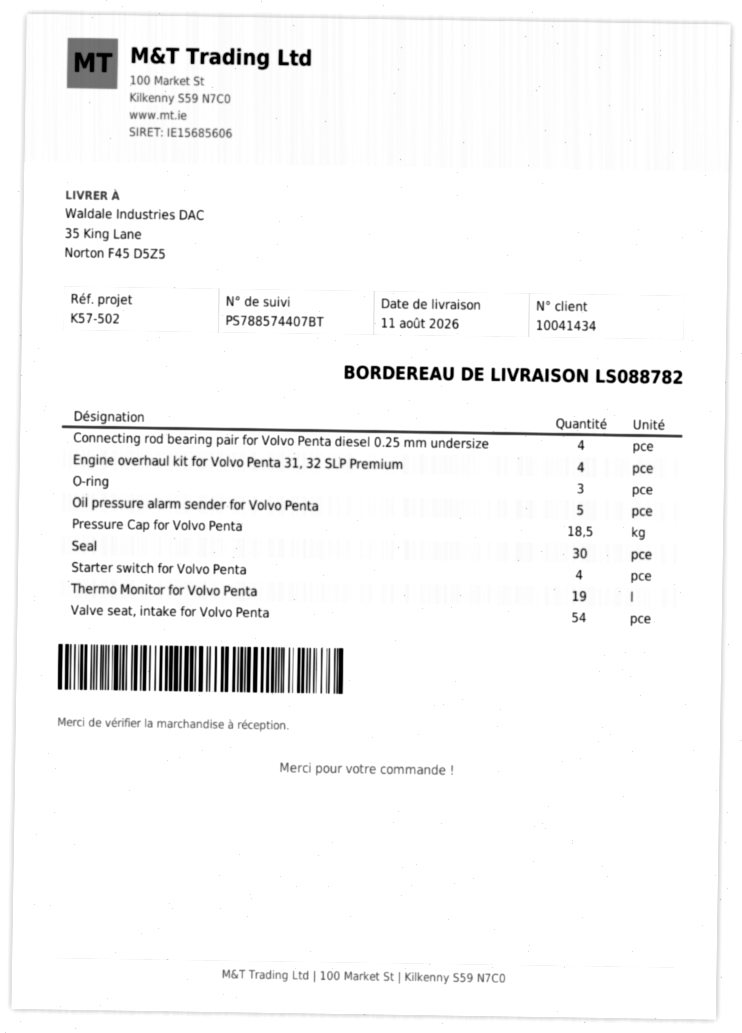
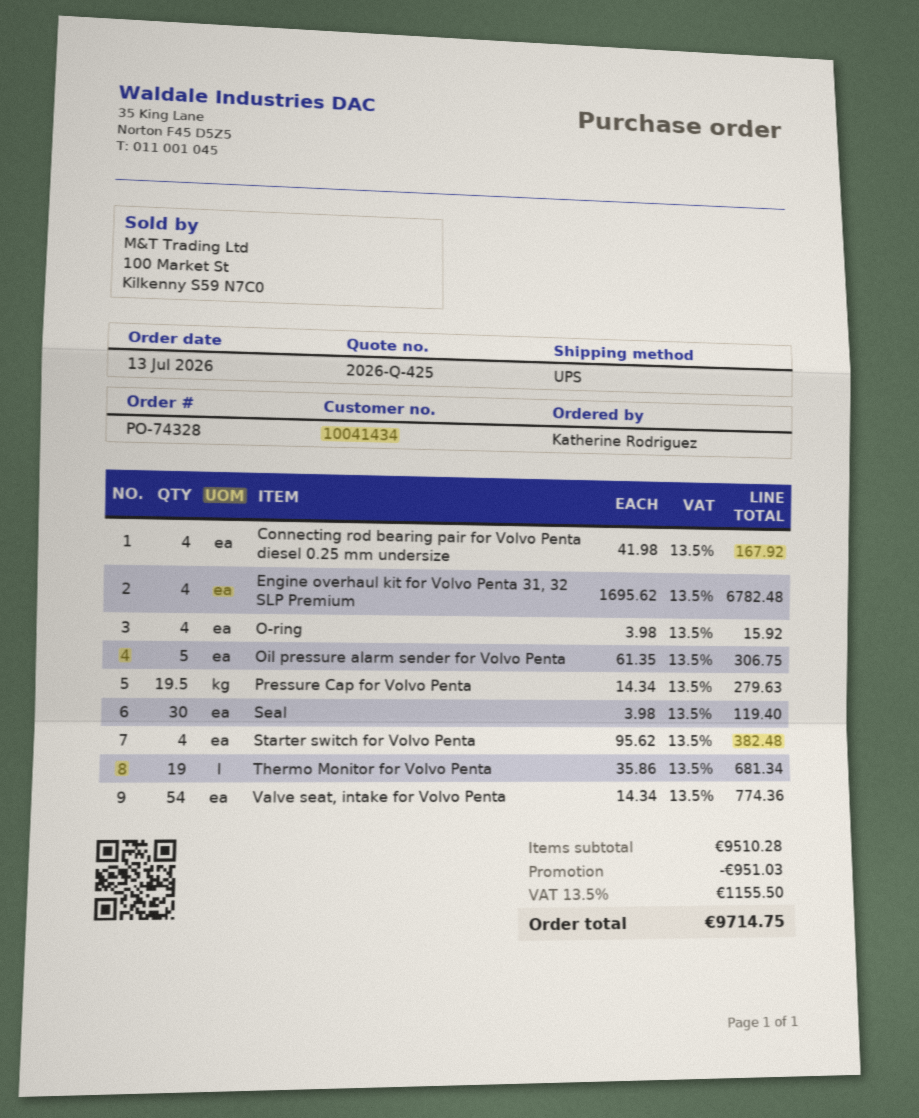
O-ring: 3 -> 4
Pressure Cap for Volvo Penta: 18.5 -> 19.5

